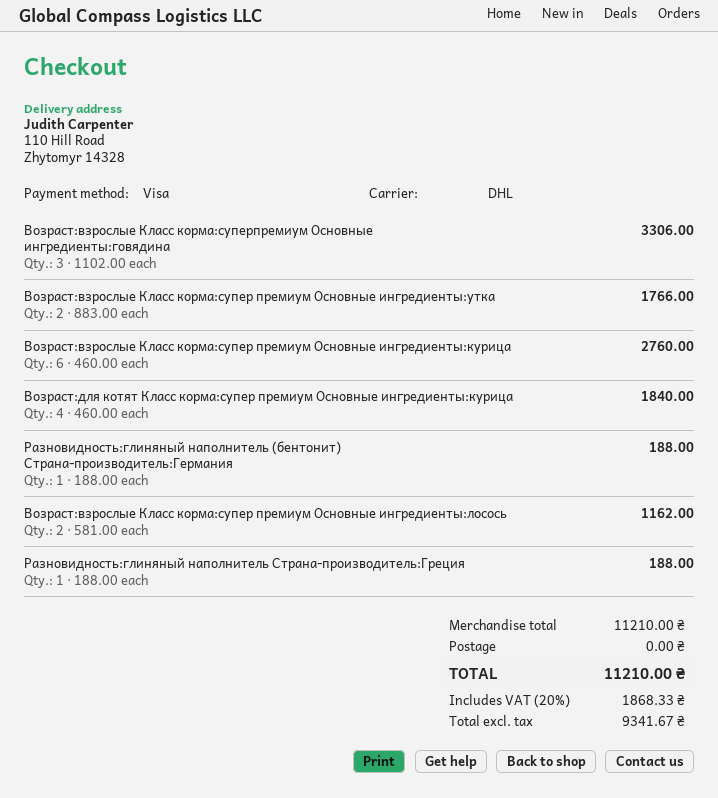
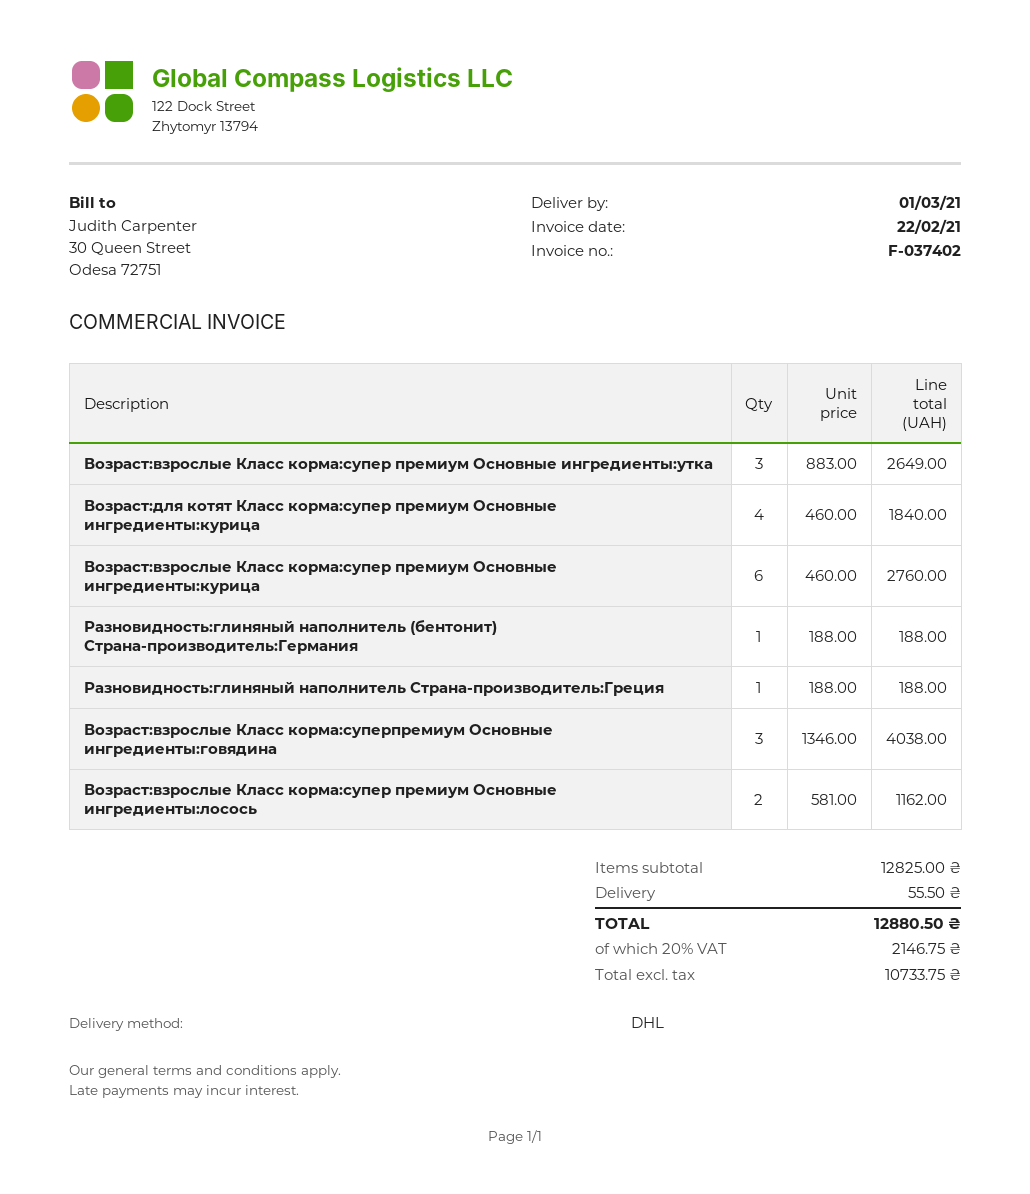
Возраст:взрослые Класс корма:суперпремиум Основные ингредиенты:говядина: 3 x 1102.00 = 3306.00 -> 3 x 1346.00 = 4038.00
Возраст:взрослые Класс корма:супер премиум Основные ингредиенты:утка: 2 x 883.00 = 1766.00 -> 3 x 883.00 = 2649.00
subtotal: 11210.00 -> 12825.00
shipping: 0.00 -> 55.50
net: 9341.67 -> 10733.75
tax: 20% = 1868.33 -> 20% = 2146.75
total: 11210.00 -> 12880.50

